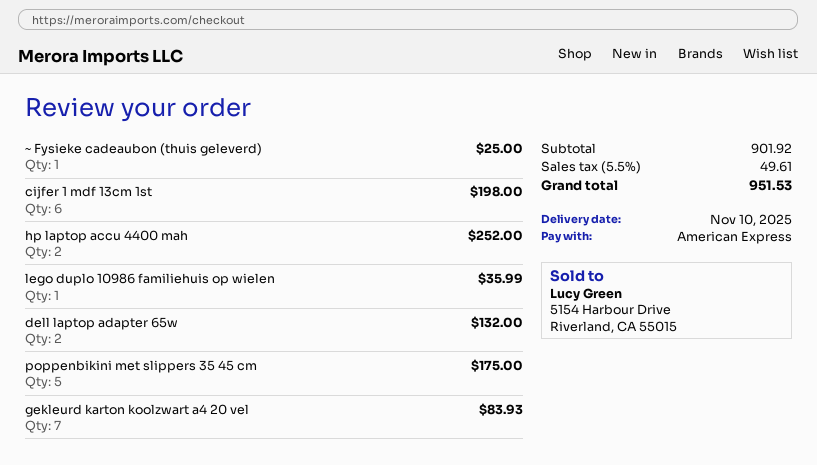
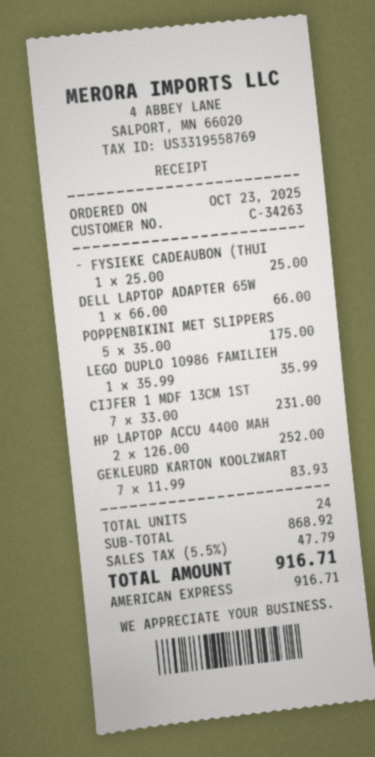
cijfer 1 mdf 13cm 1st: 6 for 198.00 -> 7 for 231.00
dell laptop adapter 65w: 2 for 132.00 -> 1 for 66.00
subtotal: 901.92 -> 868.92
tax: 5.5% = 49.61 -> 5.5% = 47.79
total: 951.53 -> 916.71

